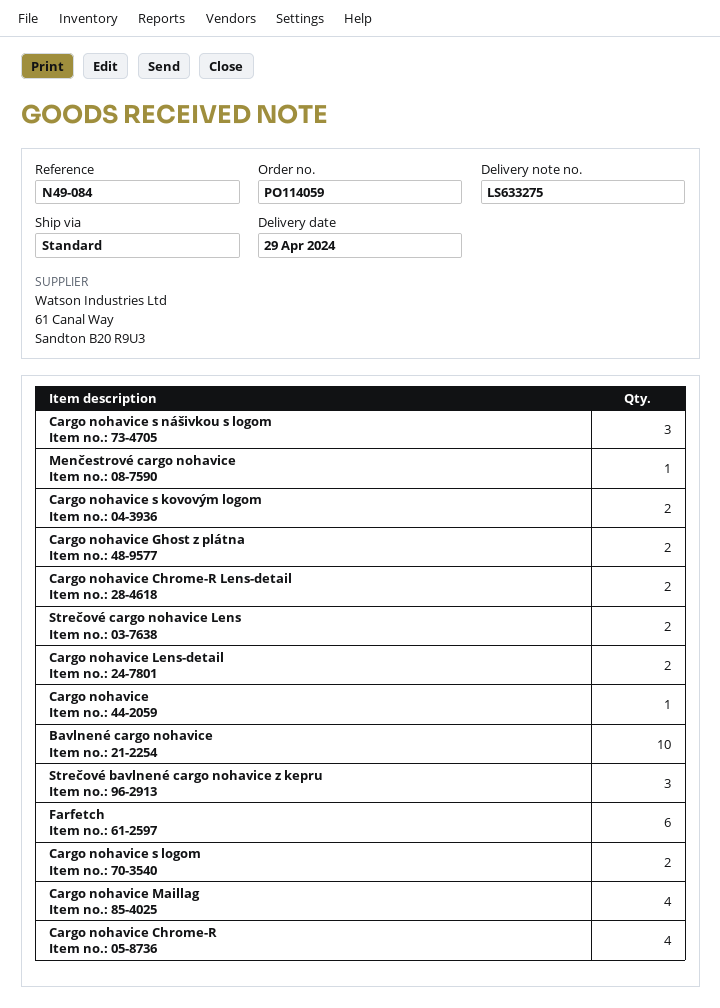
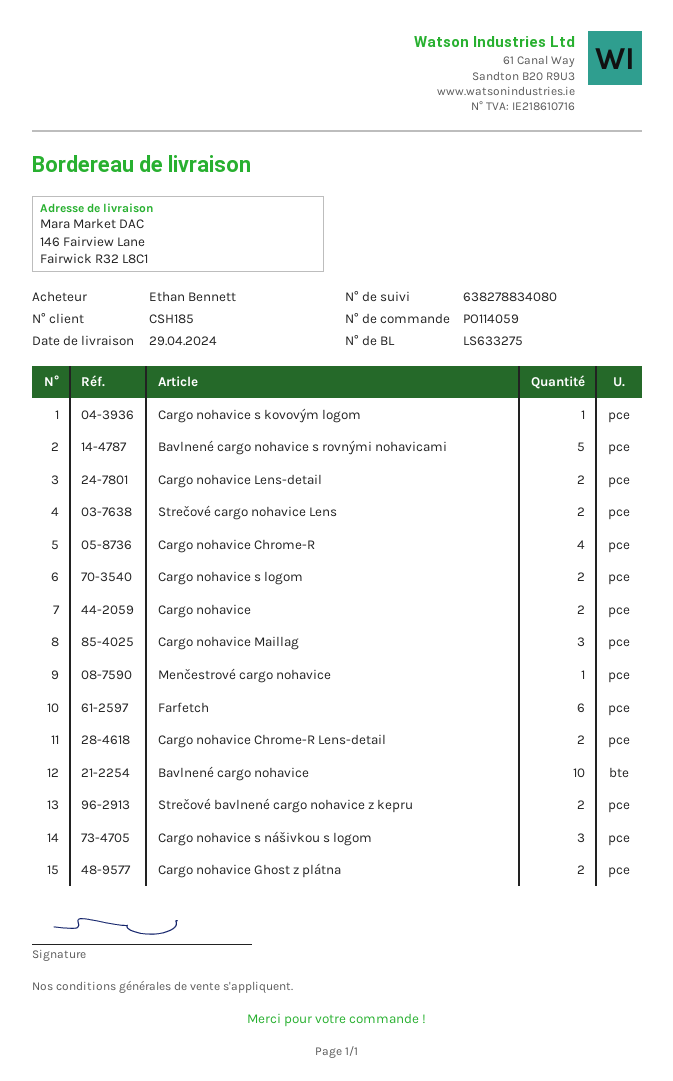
Cargo nohavice s kovovým logom: 2 -> 1
Cargo nohavice: 1 -> 2
Strečové bavlnené cargo nohavice z kepru: 3 -> 2
Cargo nohavice Maillag: 4 -> 3
Bavlnené cargo nohavice s rovnými nohavicami: none -> 5

